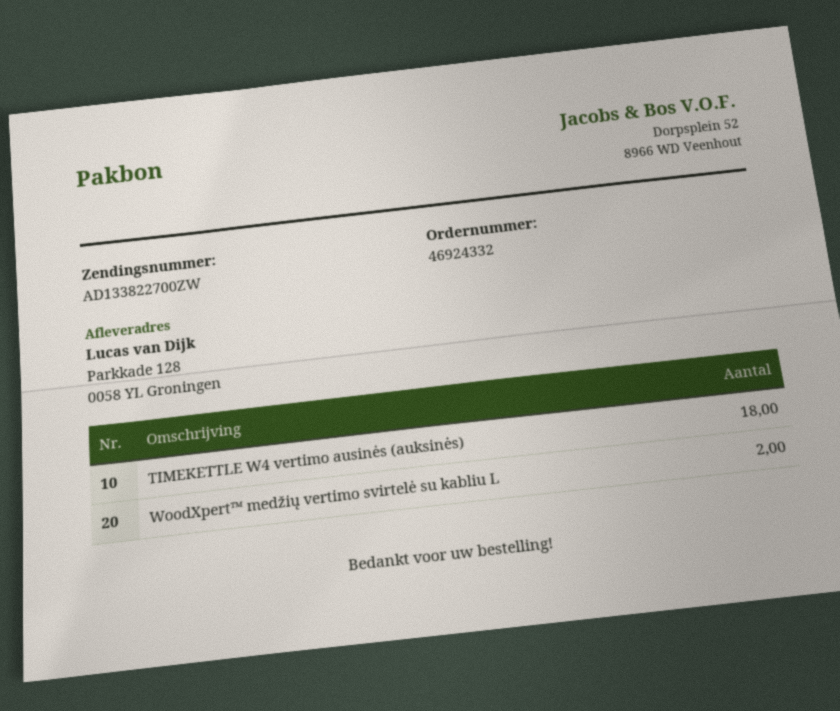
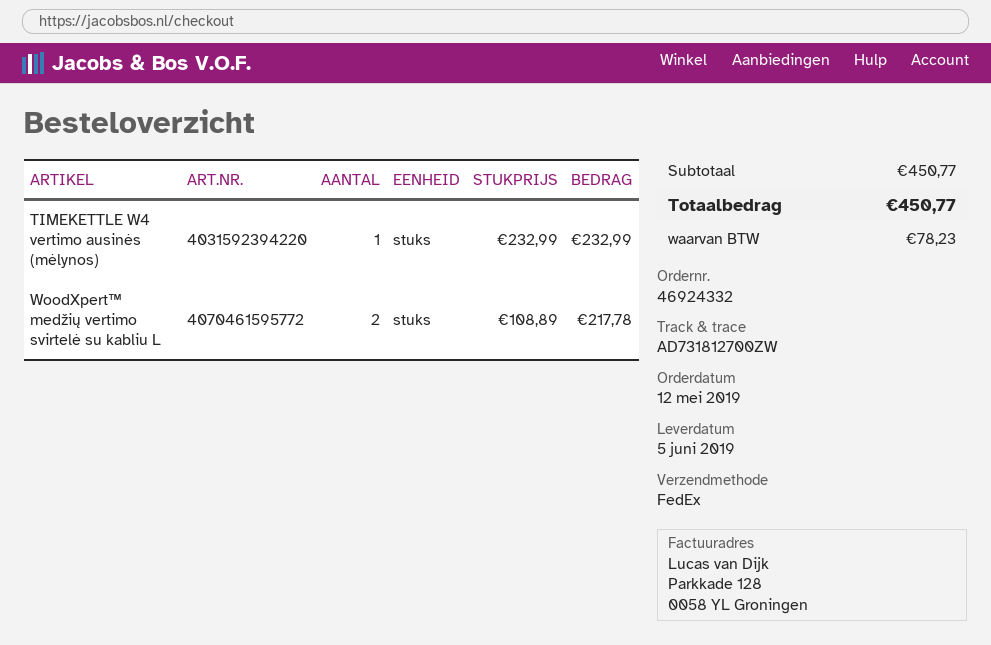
tracking number: AD133822700ZW -> AD731812700ZW
TIMEKETTLE W4 vertimo ausinės (auksinės): 18 -> none
TIMEKETTLE W4 vertimo ausinės (mėlynos): none -> 1

